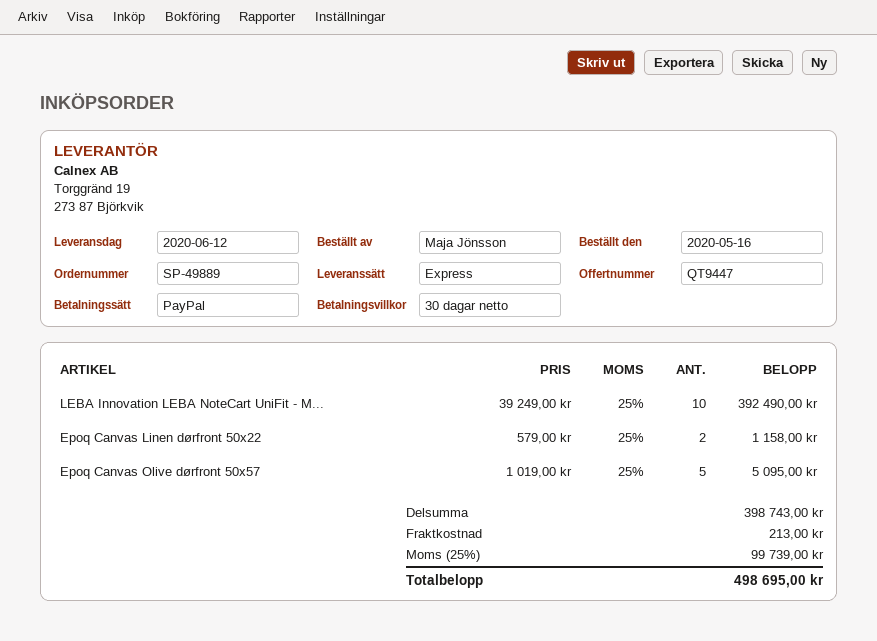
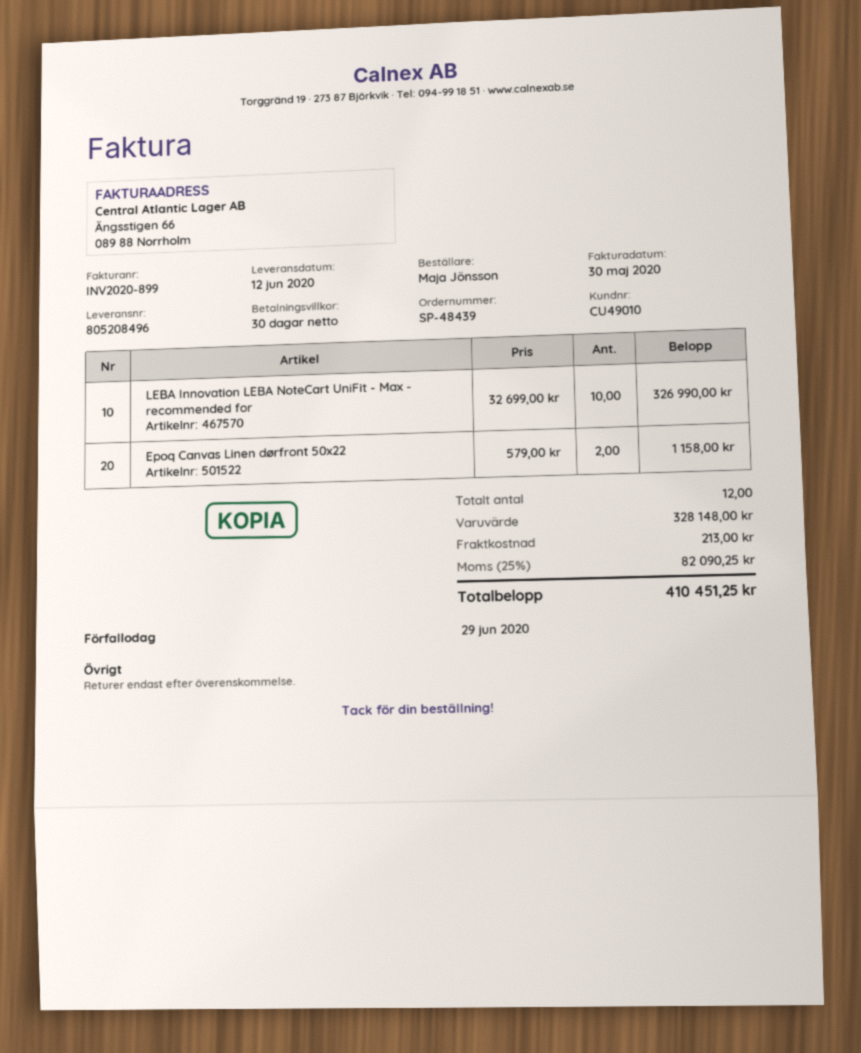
order number: SP-49889 -> SP-48439
LEBA Innovation LEBA NoteCart UniFit - M...: 10 x 39249.00 = 392490.00 -> 10 x 32699.00 = 326990.00
Epoq Canvas Olive dørfront 50x57: 5 x 1019.00 = 5095.00 -> none
subtotal: 398743.00 -> 328148.00
tax: 25% = 99739.00 -> 25% = 82090.25
total: 498695.00 -> 410451.25

